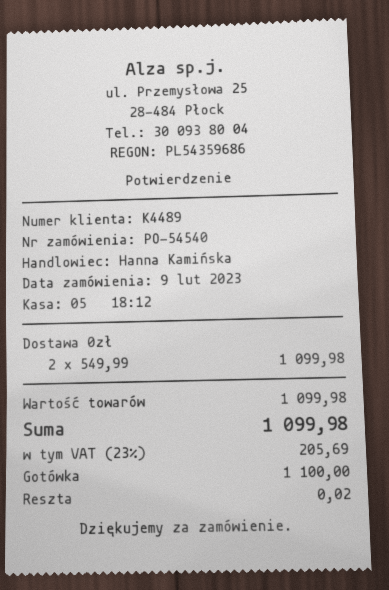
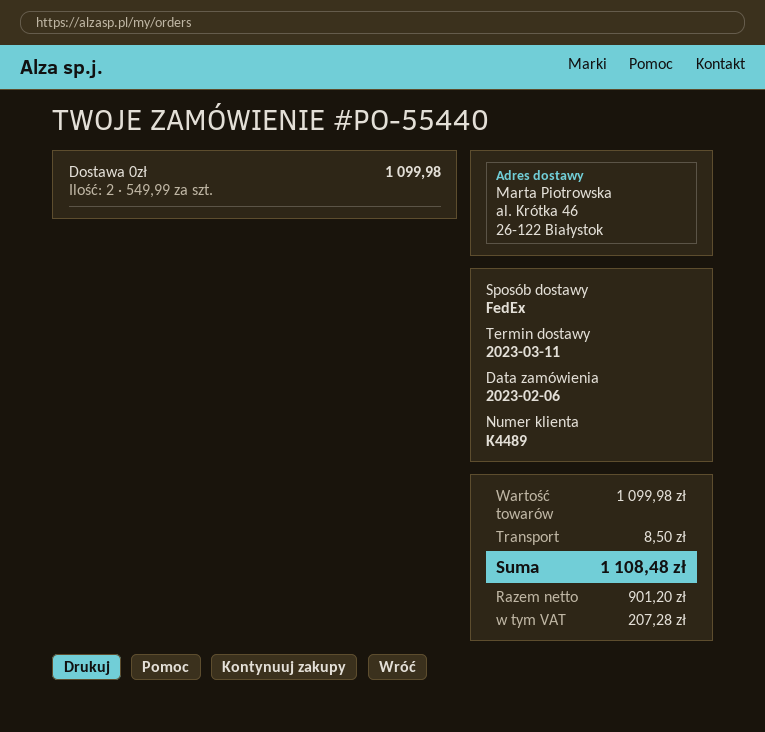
order number: PO-54540 -> PO-55440
order date: 2023-02-09 -> 2023-02-06
shipping: none -> 8.50
tax: 205.69 -> 207.28
total: 1099.98 -> 1108.48

